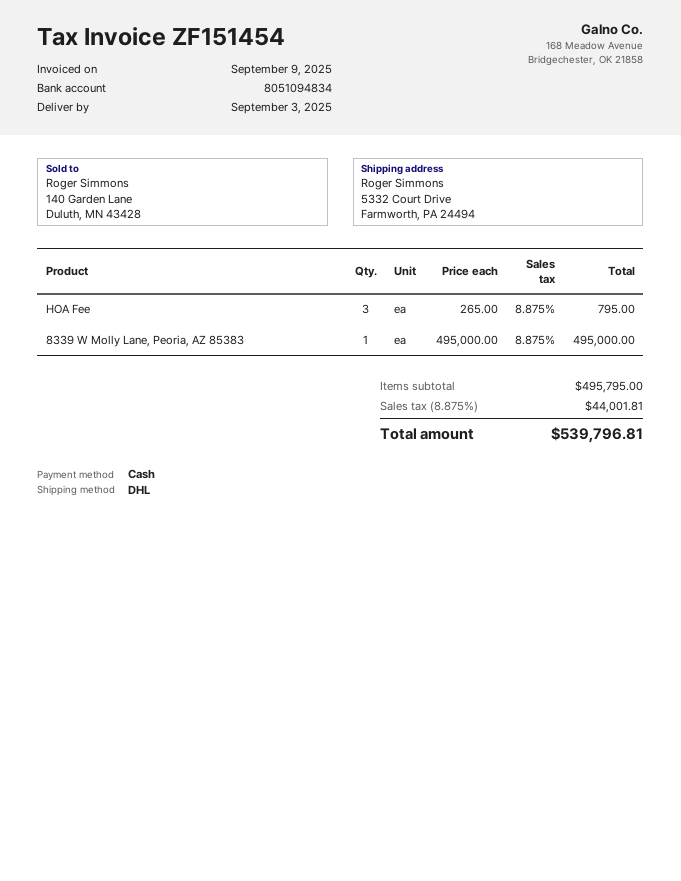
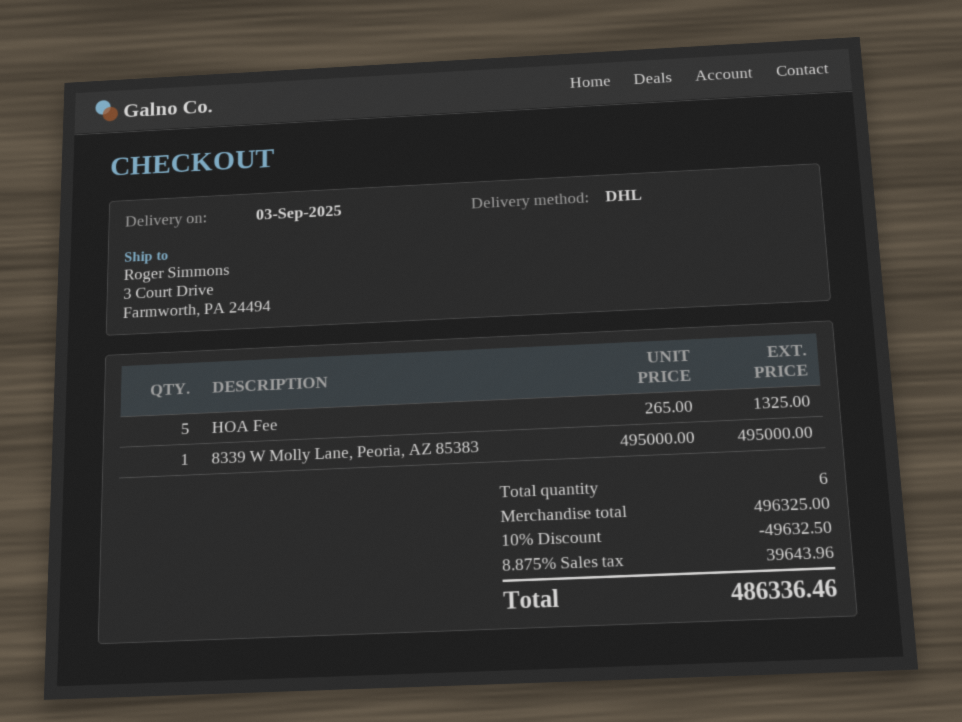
ship to: 5332 Court Drive, Farmworth, PA 24494 -> 3 Court Drive, Farmworth, PA 24494
HOA Fee: 3 x 265.00 = 795.00 -> 5 x 265.00 = 1325.00
subtotal: 495795.00 -> 496325.00
discount: none -> 10% = 49632.50
tax: 8.875% = 44001.81 -> 8.875% = 39643.96
total: 539796.81 -> 486336.46

